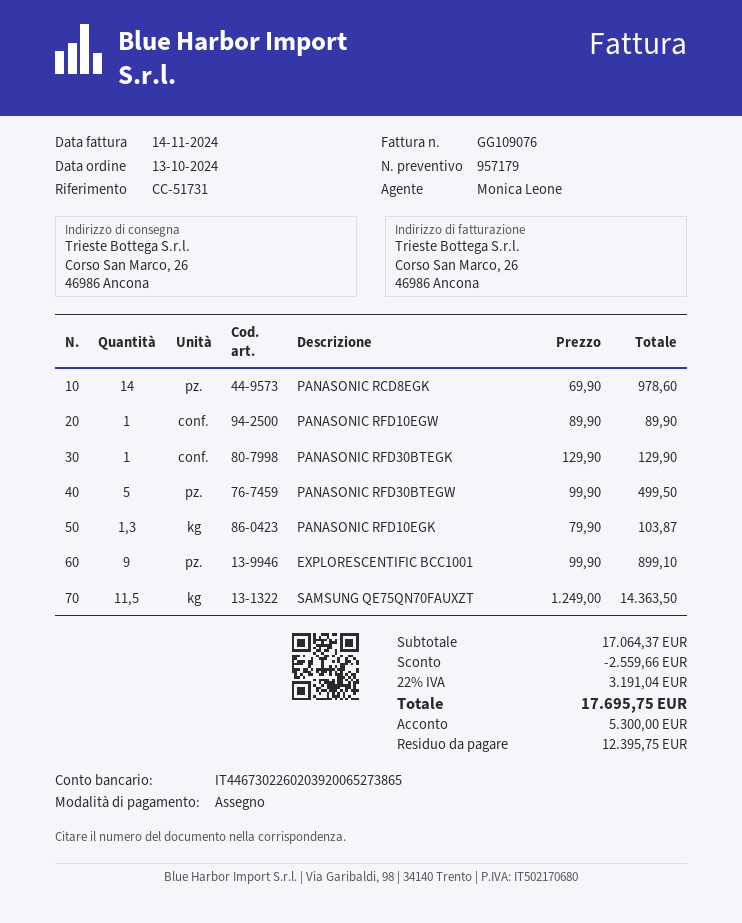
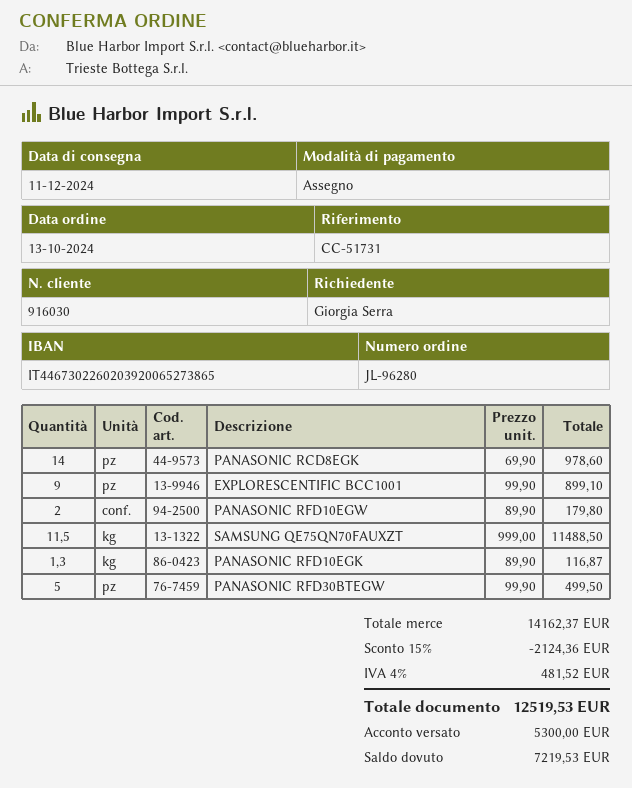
PANASONIC RFD10EGW: 1 x 89.90 = 89.90 -> 2 x 89.90 = 179.80
PANASONIC RFD30BTEGK: 1 x 129.90 = 129.90 -> none
PANASONIC RFD10EGK: 1.3 x 79.90 = 103.87 -> 1.3 x 89.90 = 116.87
SAMSUNG QE75QN70FAUXZT: 11.5 x 1249.00 = 14363.50 -> 11.5 x 999.00 = 11488.50
subtotal: 17064.37 -> 14162.37
discount: 2559.66 -> 2124.36
tax: 22% = 3191.04 -> 4% = 481.52
total: 17695.75 -> 12519.53
balance: 12395.75 -> 7219.53

